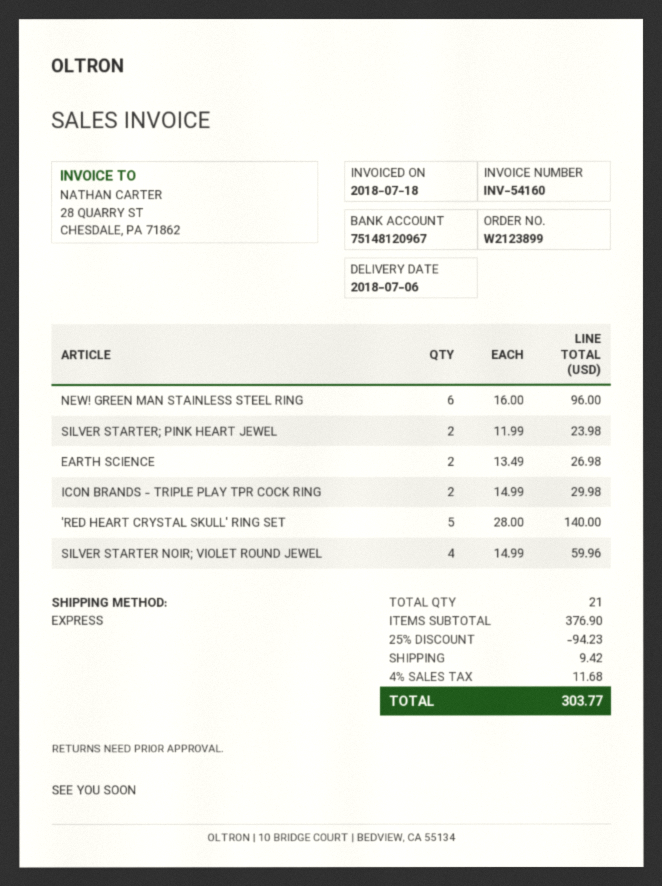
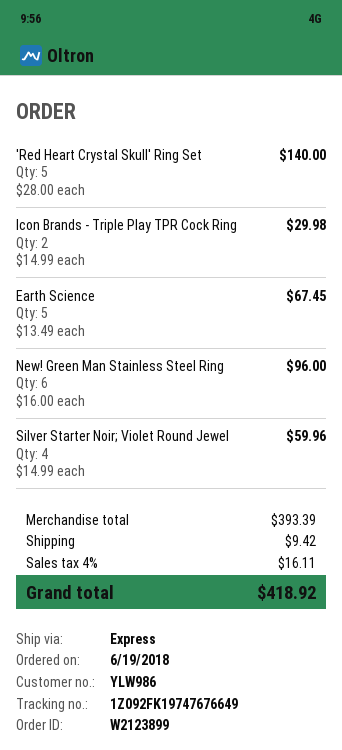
SILVER STARTER; PINK HEART JEWEL: 2 x 11.99 = 23.98 -> none
EARTH SCIENCE: 2 x 13.49 = 26.98 -> 5 x 13.49 = 67.45
subtotal: 376.90 -> 393.39
discount: 25% = 94.23 -> none
tax: 4% = 11.68 -> 4% = 16.11
total: 303.77 -> 418.92

